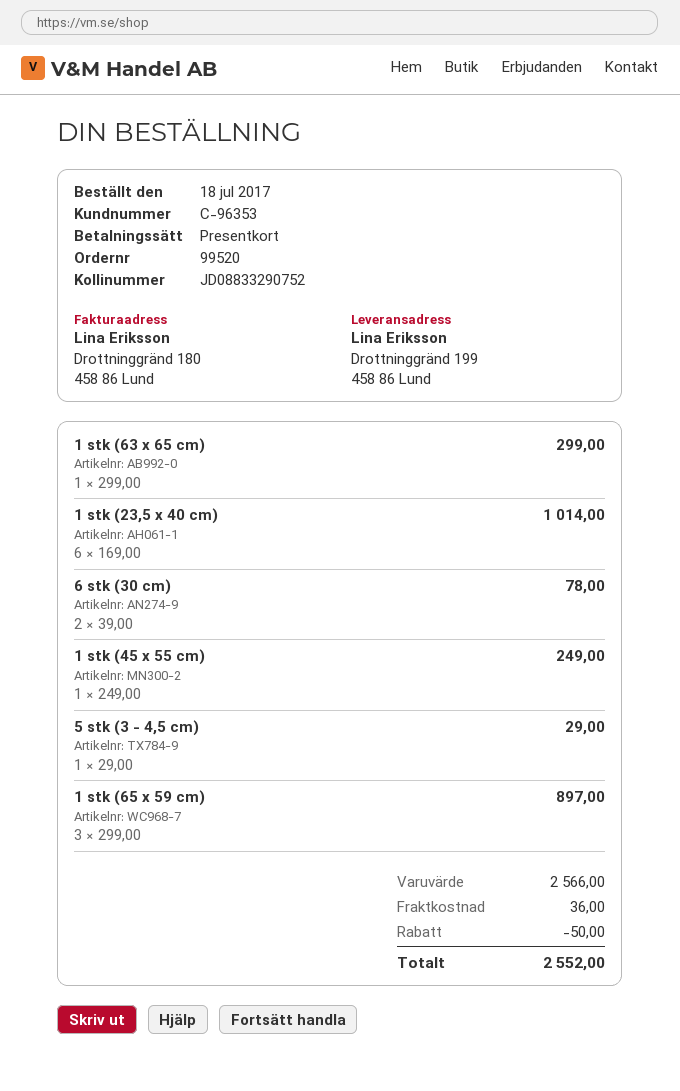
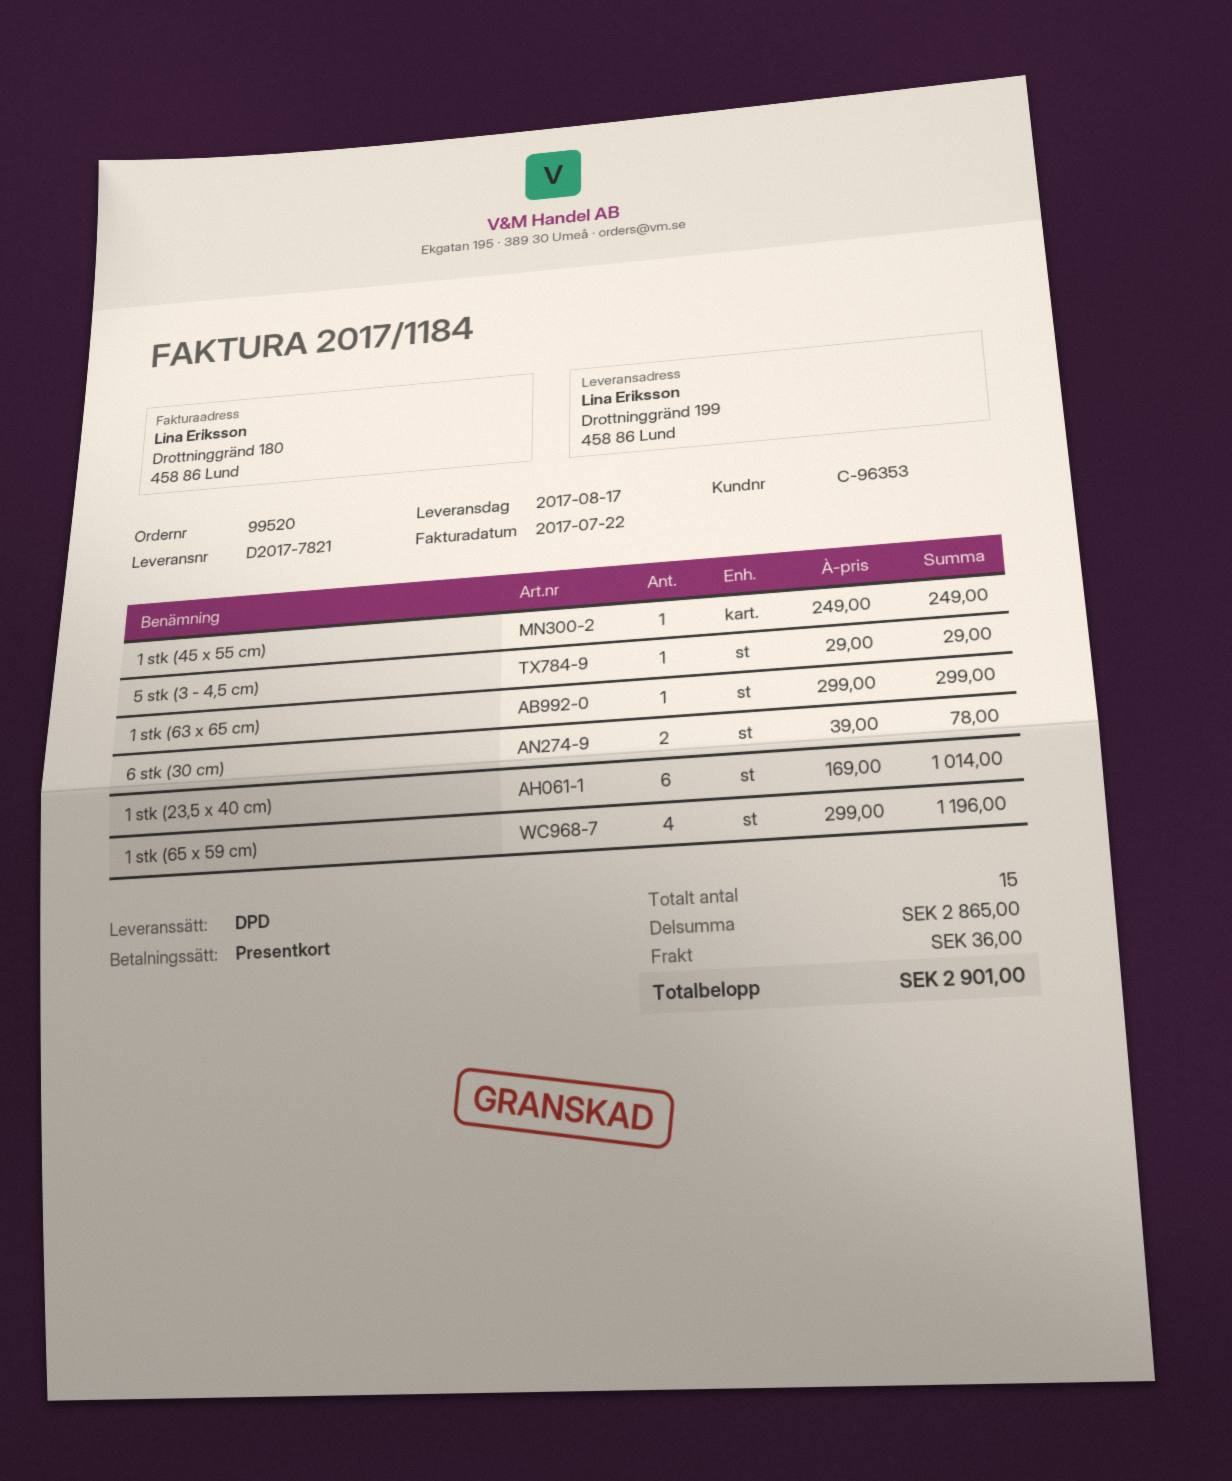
1 stk (65 x 59 cm): 3 x 299.00 = 897.00 -> 4 x 299.00 = 1196.00
subtotal: 2566.00 -> 2865.00
discount: 50.00 -> none
total: 2552.00 -> 2901.00

